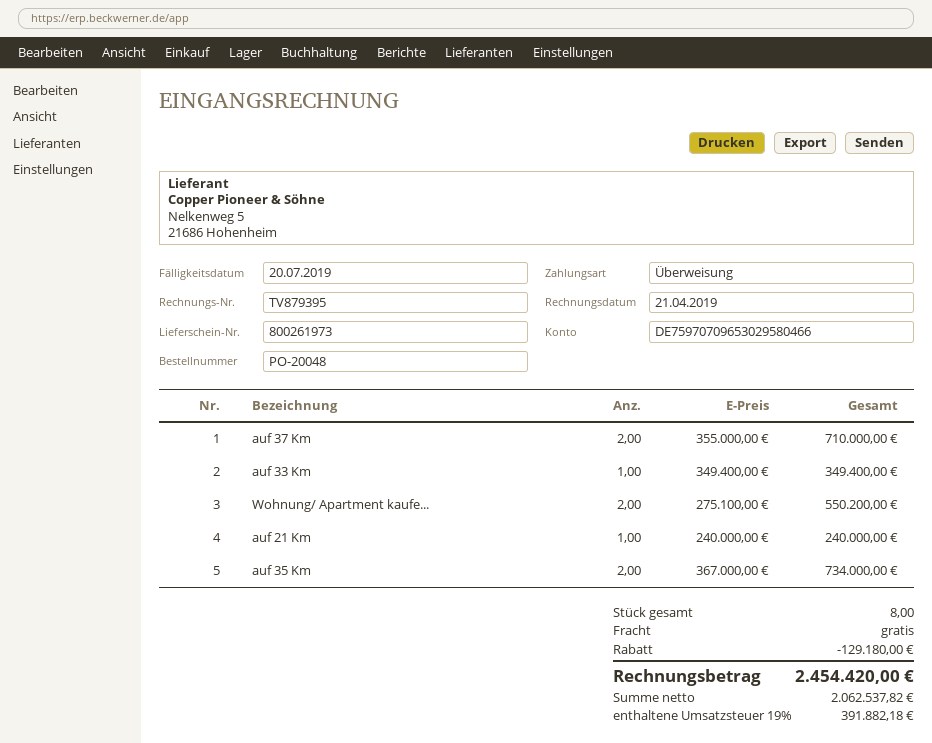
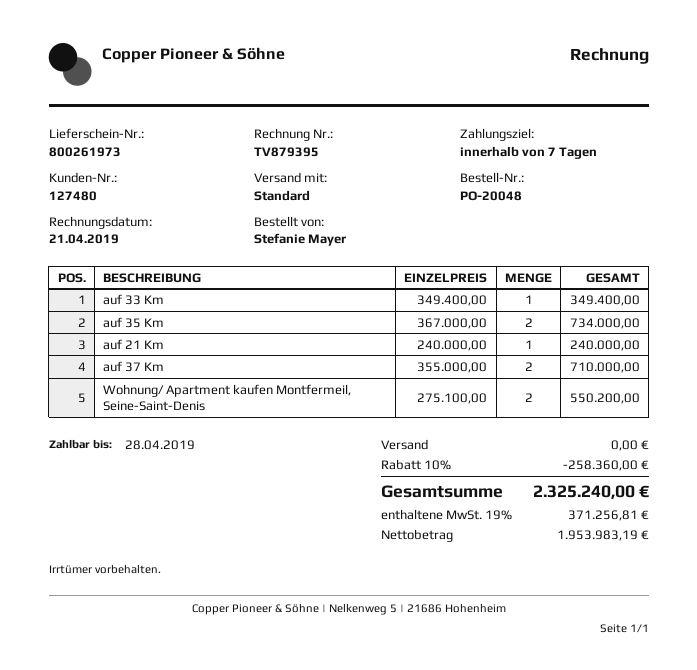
due date: 2019-07-20 -> 2019-04-28
discount: 129180.00 -> 258360.00
net: 2062537.82 -> 1953983.19
tax: 19% = 391882.18 -> 19% = 371256.81
total: 2454420.00 -> 2325240.00

